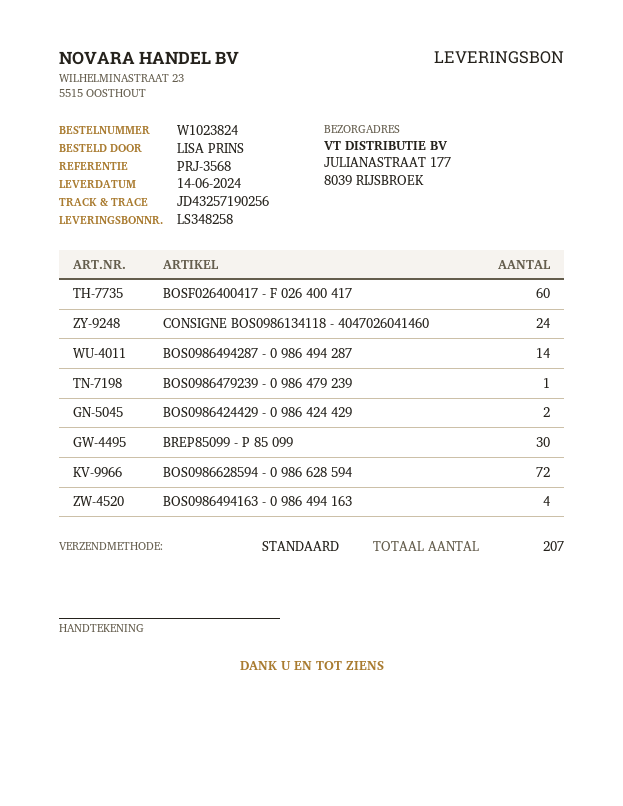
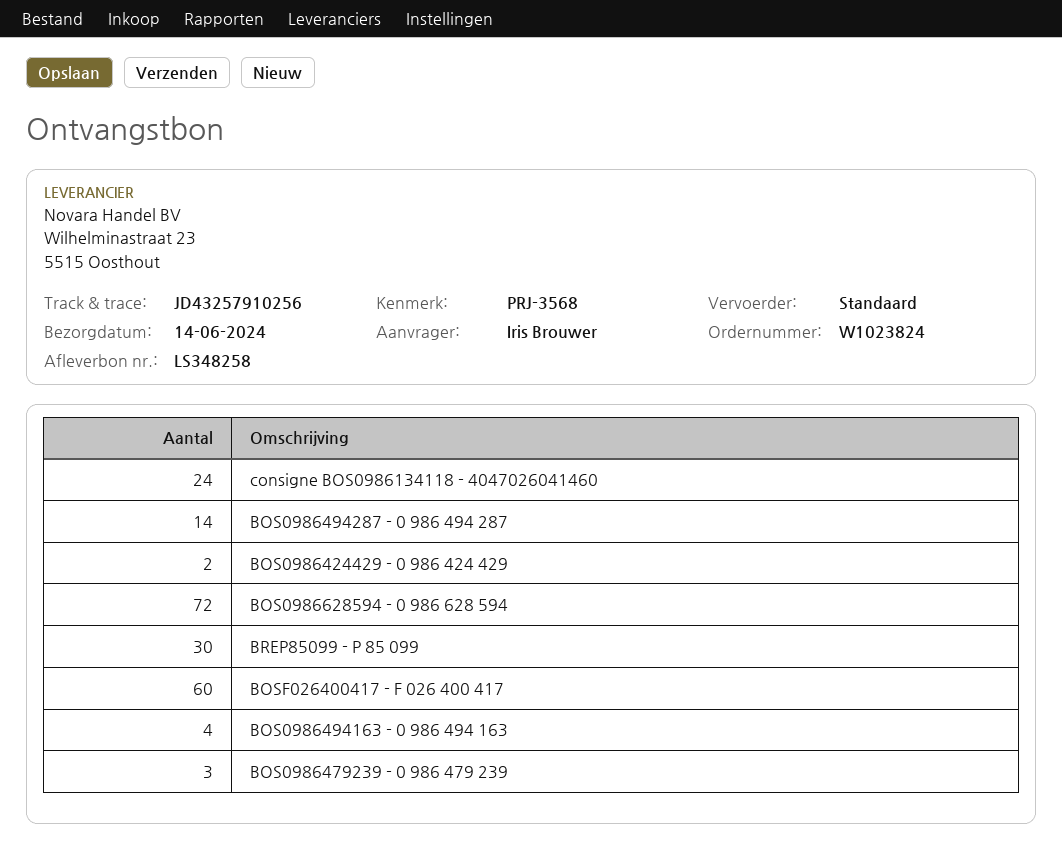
ordered by: LISA PRINS -> Iris Brouwer
tracking number: JD43257190256 -> JD43257910256
BOS0986479239 - 0 986 479 239: 1 -> 3

